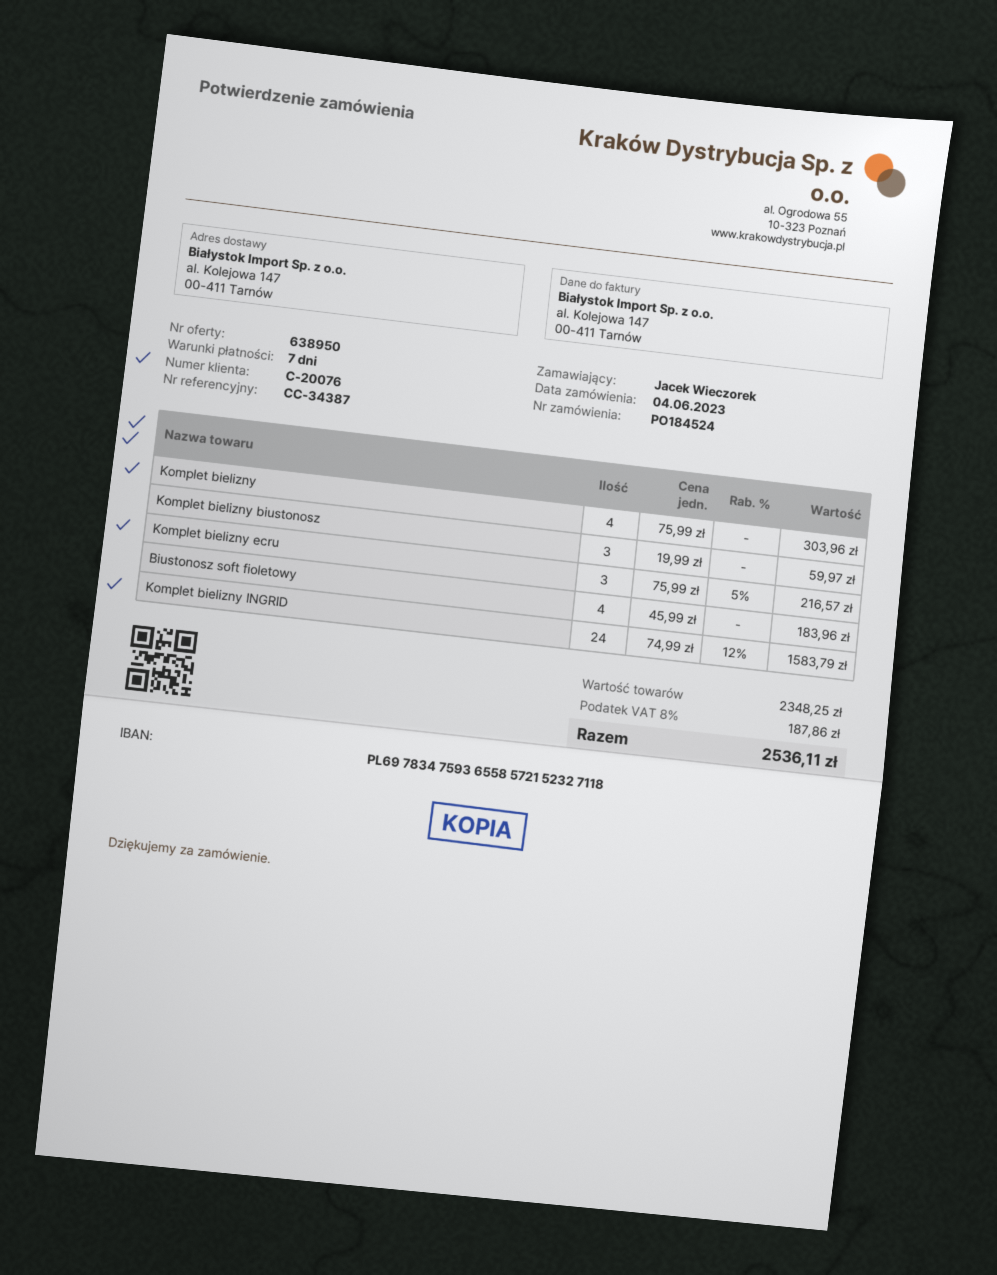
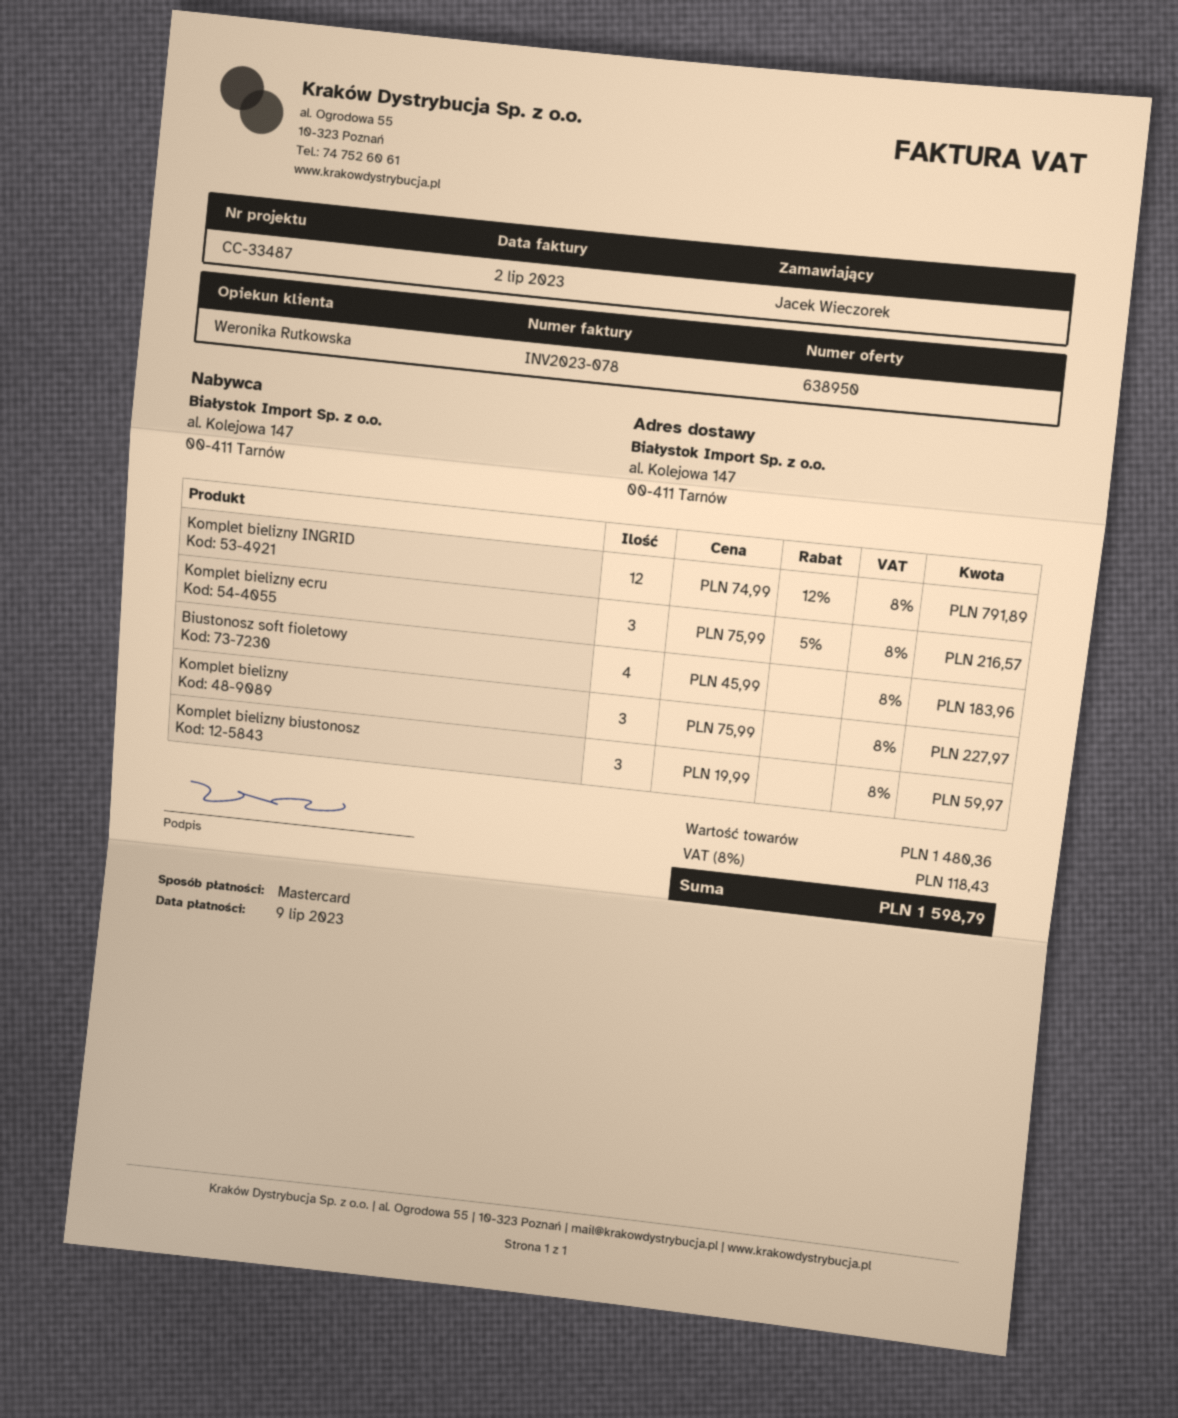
reference: CC-34387 -> CC-33487
Komplet bielizny: 4 x 75.99 = 303.96 -> 3 x 75.99 = 227.97
Komplet bielizny INGRID: 24 x 74.99 - 12% = 1583.79 -> 12 x 74.99 - 12% = 791.89
subtotal: 2348.25 -> 1480.36
tax: 8% = 187.86 -> 8% = 118.43
total: 2536.11 -> 1598.79

